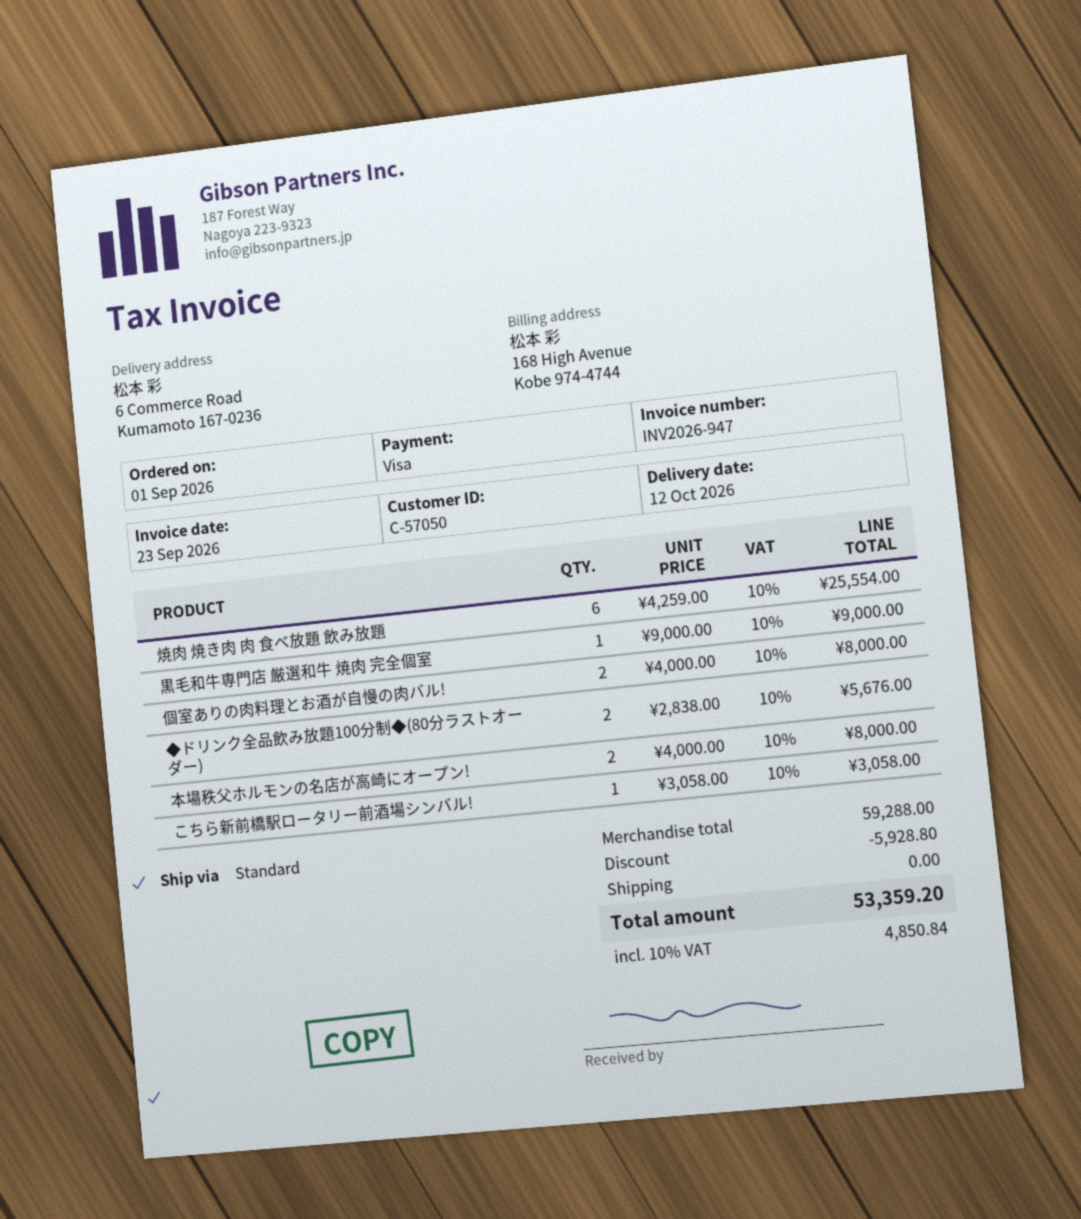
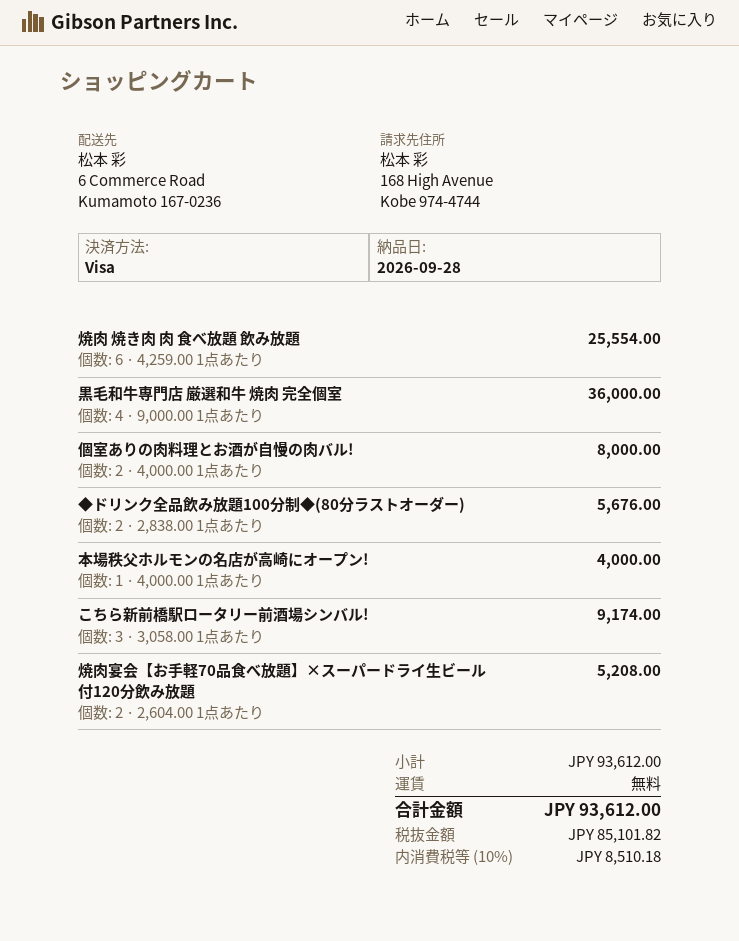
delivery date: 2026-10-12 -> 2026-09-28
黒毛和牛専門店 厳選和牛 焼肉 完全個室: 1 x 9000.00 = 9000.00 -> 4 x 9000.00 = 36000.00
本場秩父ホルモンの名店が高崎にオープン!: 2 x 4000.00 = 8000.00 -> 1 x 4000.00 = 4000.00
こちら新前橋駅ロータリー前酒場シンバル!: 1 x 3058.00 = 3058.00 -> 3 x 3058.00 = 9174.00
焼肉宴会【お手軽70品食べ放題】×スーパードライ生ビール付120分飲み放題: none -> 2 x 2604.00 = 5208.00
subtotal: 59288.00 -> 93612.00
discount: 5928.80 -> none
tax: 10% = 4850.84 -> 10% = 8510.18
total: 53359.20 -> 93612.00

